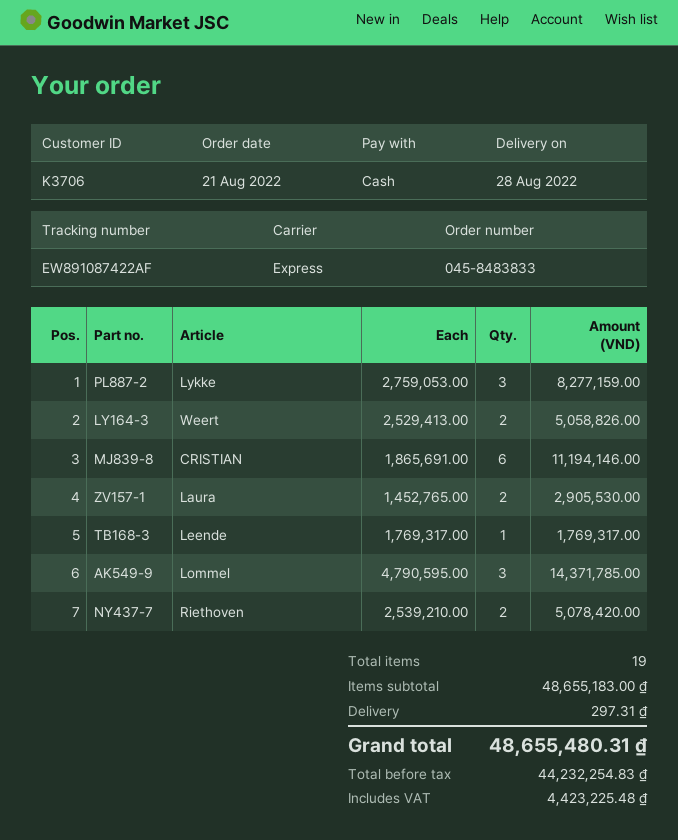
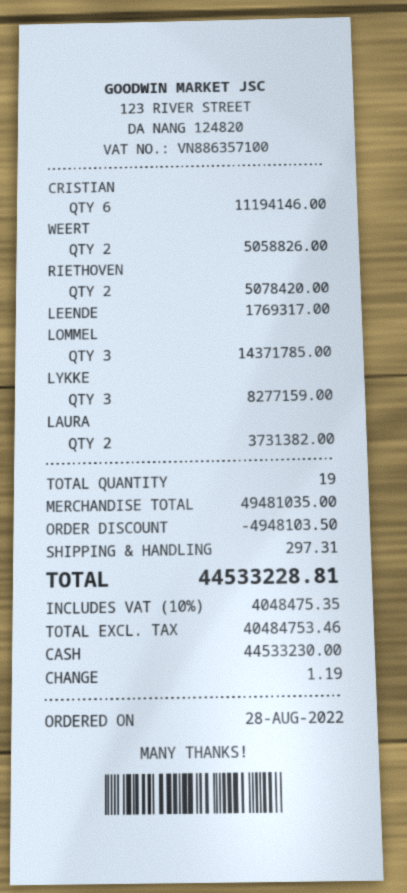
order date: 2022-08-21 -> 2022-08-28
Laura: 2 for 2905530.00 -> 2 for 3731382.00
subtotal: 48655183.00 -> 49481035.00
discount: none -> 4948103.50
net: 44232254.83 -> 40484753.46
tax: 4423225.48 -> 4048475.35
total: 48655480.31 -> 44533228.81

